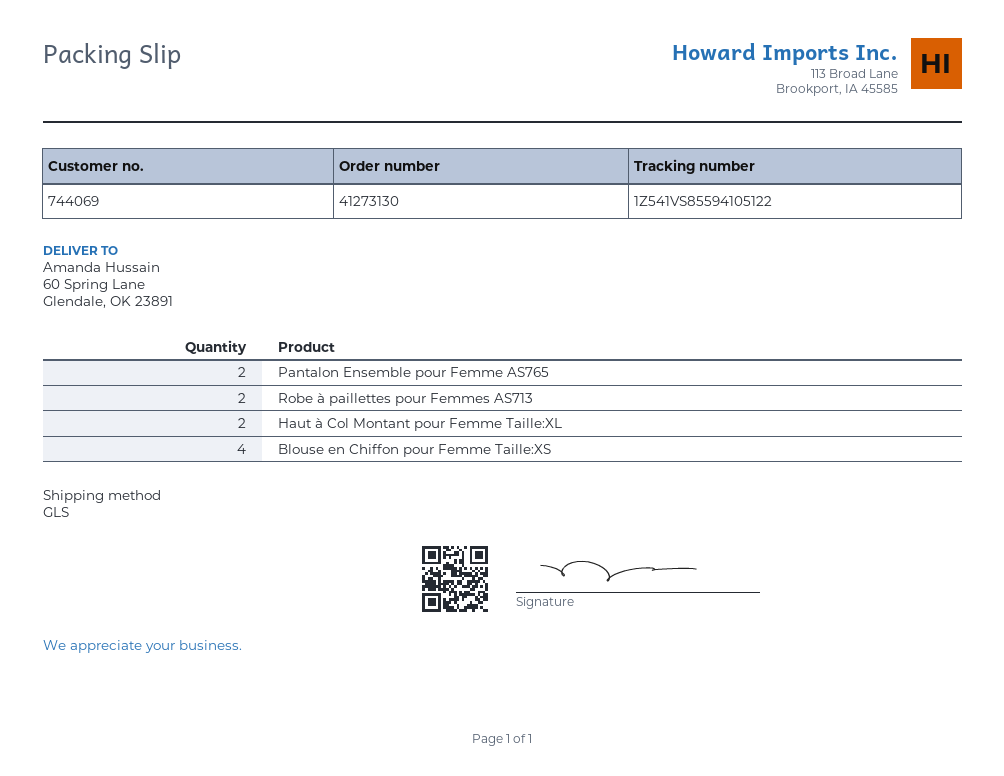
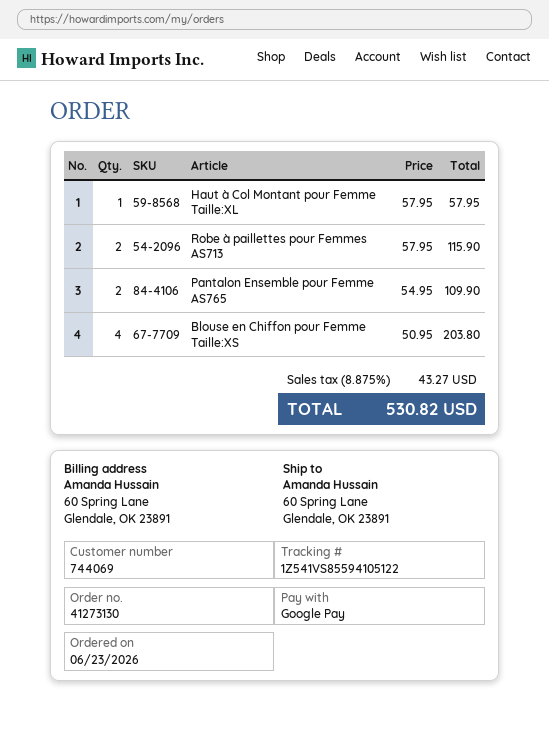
Haut à Col Montant pour Femme Taille:XL: 2 -> 1

